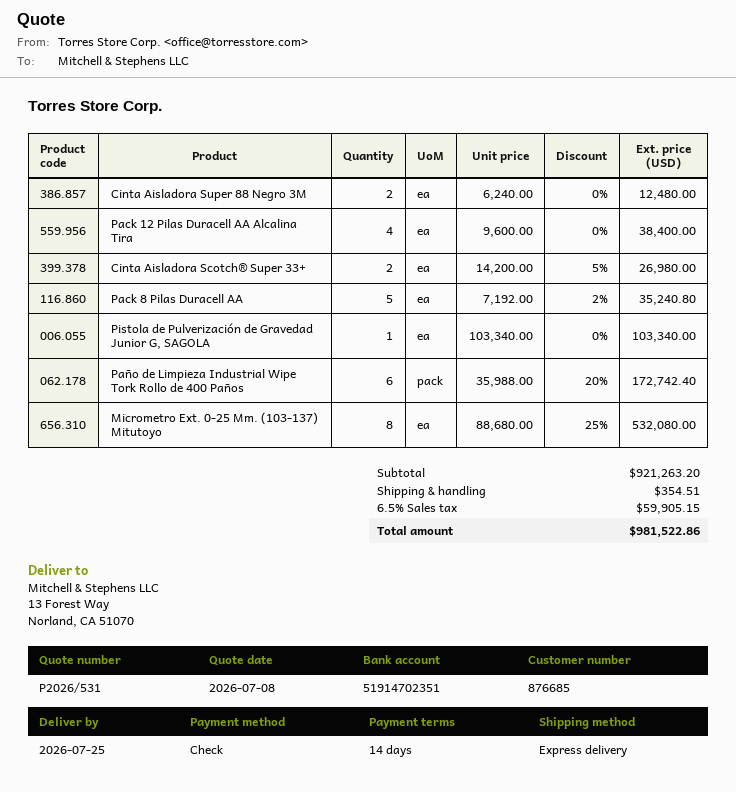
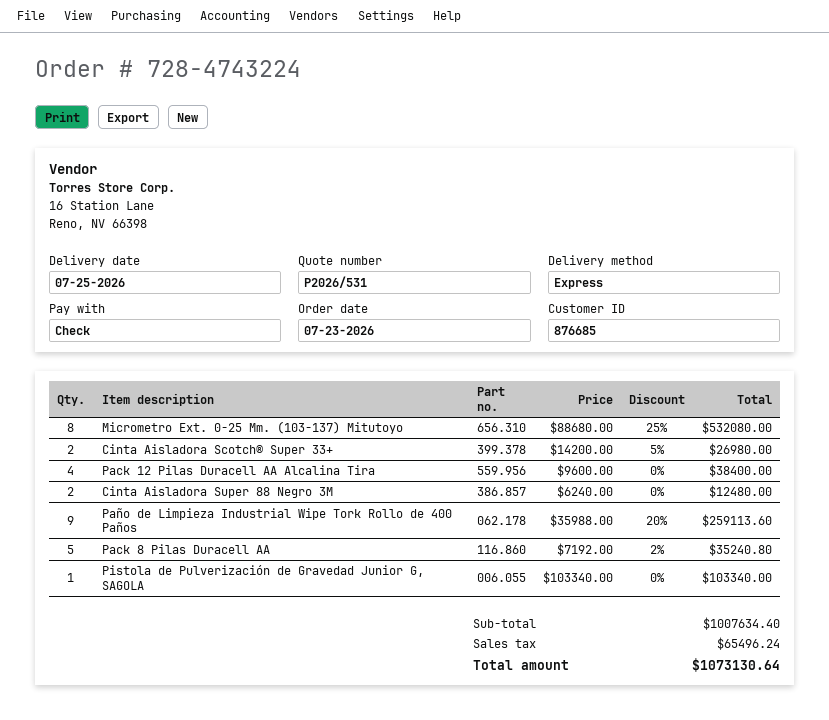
Paño de Limpieza Industrial Wipe Tork Rollo de 400 Paños: 6 x 35988.00 - 20% = 172742.40 -> 9 x 35988.00 - 20% = 259113.60
subtotal: 921263.20 -> 1007634.40
shipping: 354.51 -> none
tax: 59905.15 -> 65496.24
total: 981522.86 -> 1073130.64

